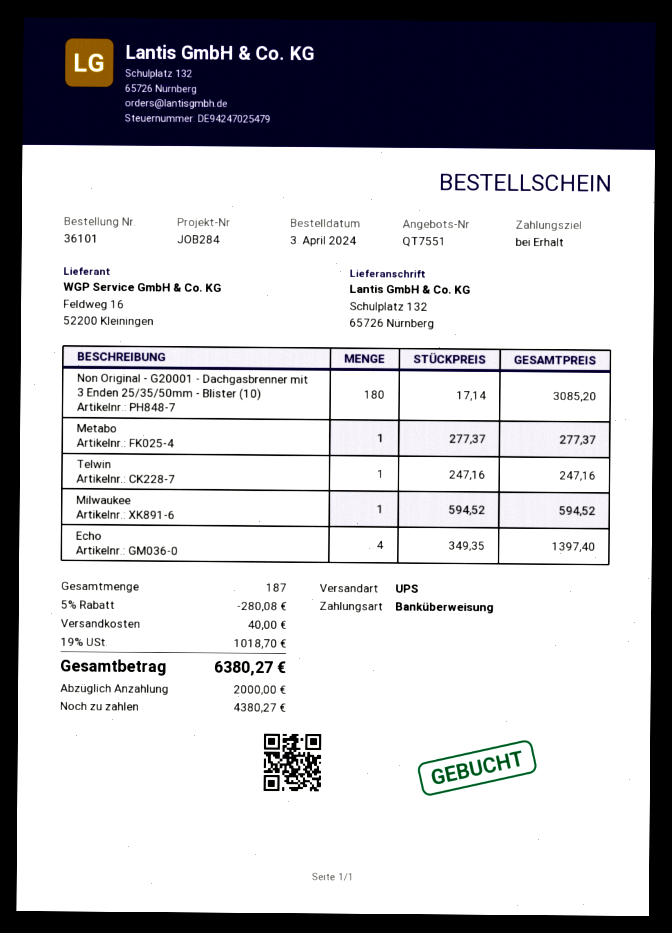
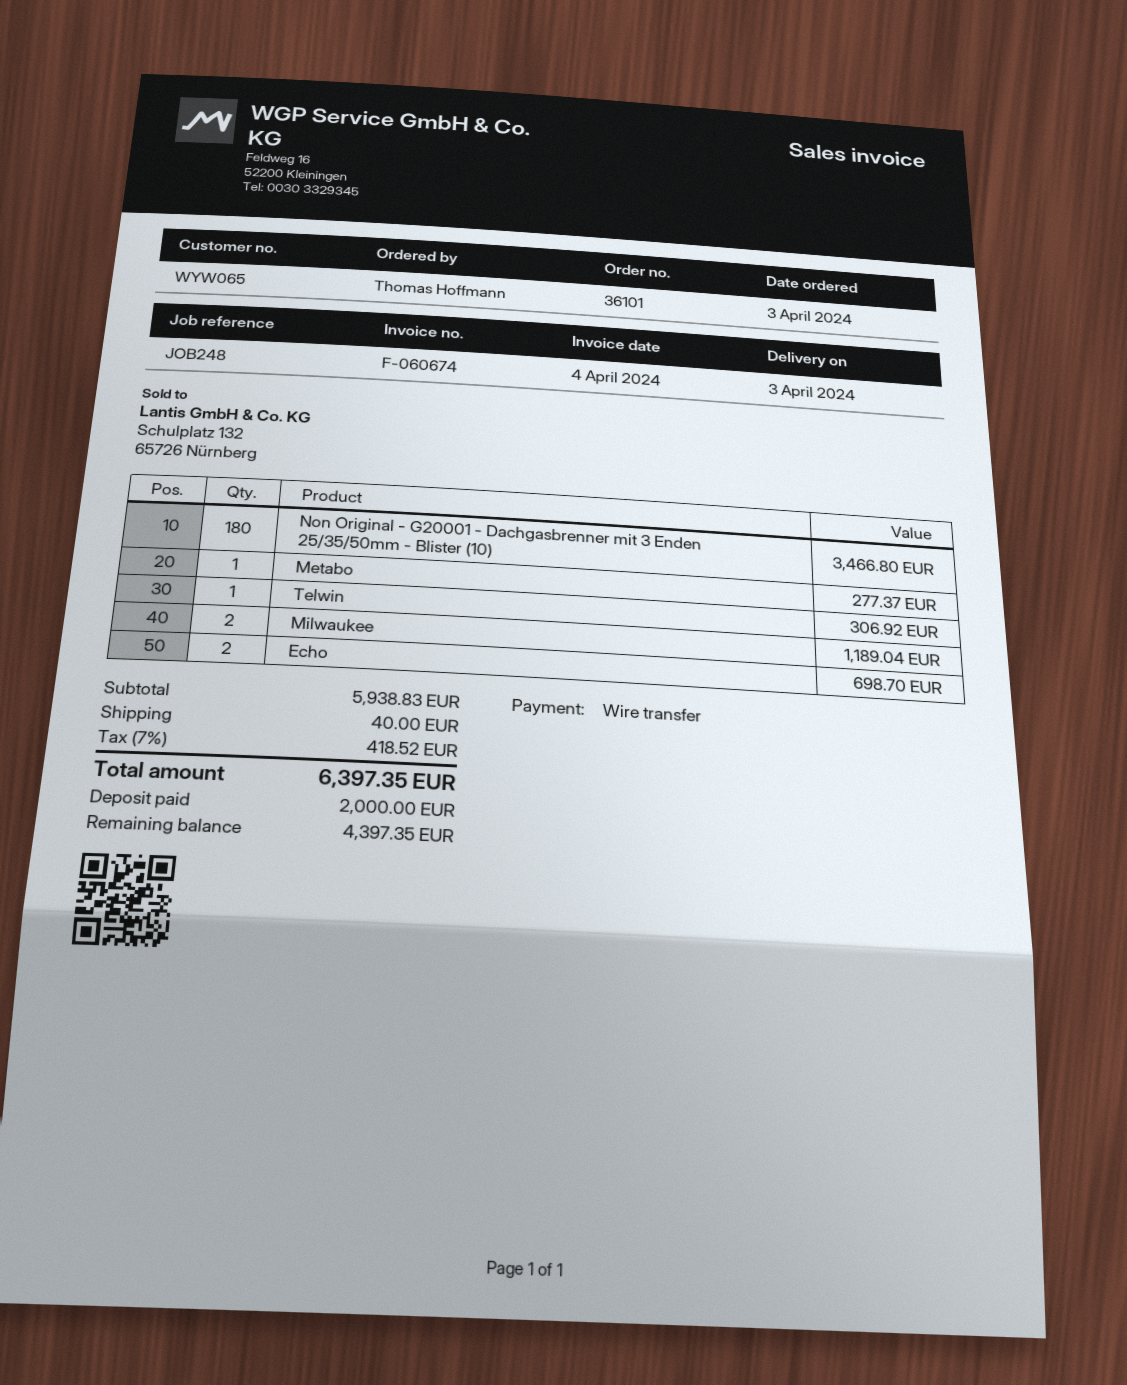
reference: JOB284 -> JOB248
Non Original - G20001 - Dachgasbrenner mit 3 Enden 25/35/50mm - Blister (10): 180 for 3085.20 -> 180 for 3466.80
Telwin: 1 for 247.16 -> 1 for 306.92
Milwaukee: 1 for 594.52 -> 2 for 1189.04
Echo: 4 for 1397.40 -> 2 for 698.70
discount: 5% = 280.08 -> none
tax: 19% = 1018.70 -> 7% = 418.52
total: 6380.27 -> 6397.35
balance: 4380.27 -> 4397.35

